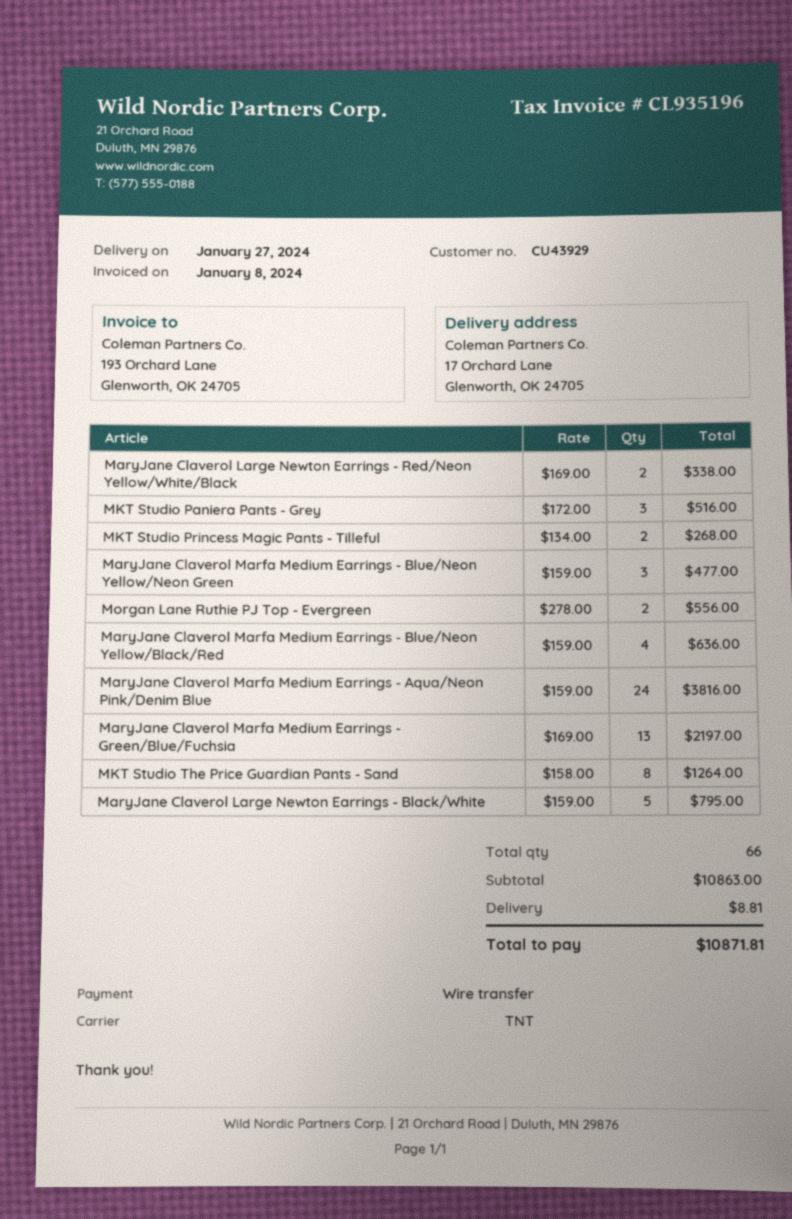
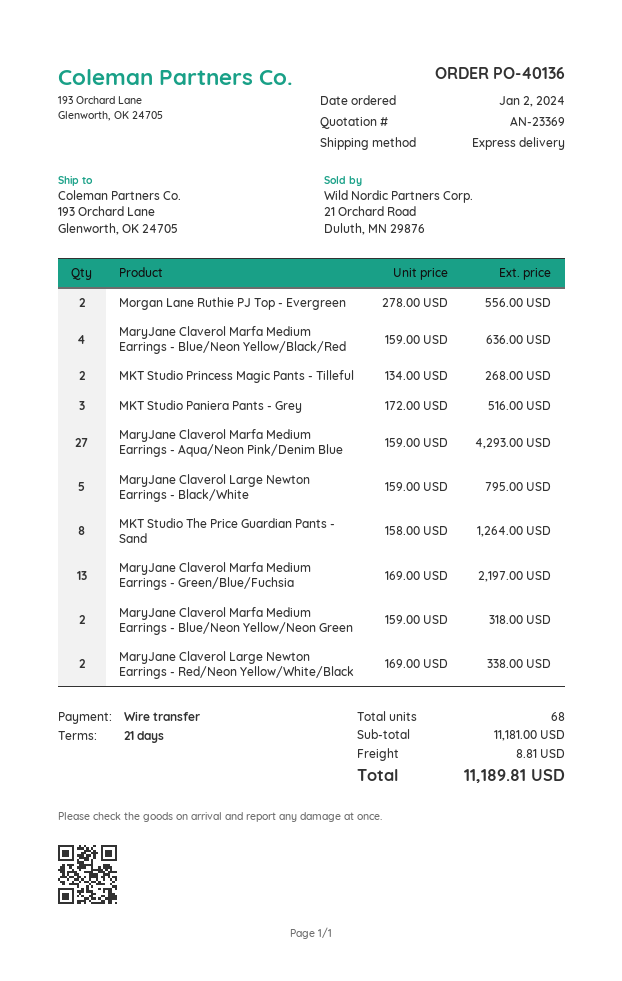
shipping method: TNT -> express
ship to: 17 Orchard Lane, Glenworth, OK 24705 -> 193 Orchard Lane, Glenworth, OK 24705
MaryJane Claverol Marfa Medium Earrings - Blue/Neon Yellow/Neon Green: 3 x 159.00 = 477.00 -> 2 x 159.00 = 318.00
MaryJane Claverol Marfa Medium Earrings - Aqua/Neon Pink/Denim Blue: 24 x 159.00 = 3816.00 -> 27 x 159.00 = 4293.00
total quantity: 66 -> 68
subtotal: 10863.00 -> 11181.00
total: 10871.81 -> 11189.81

